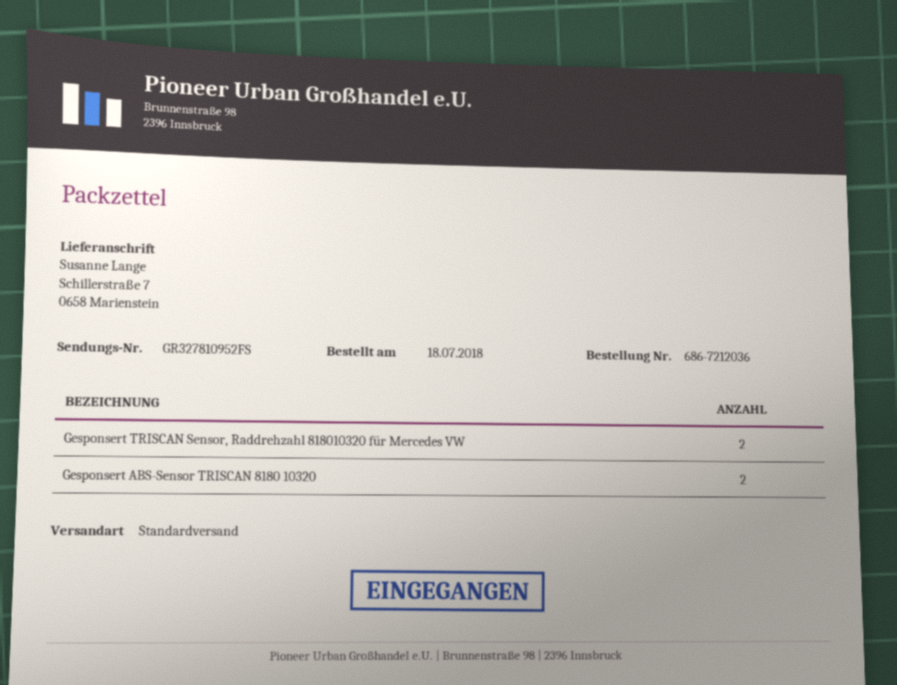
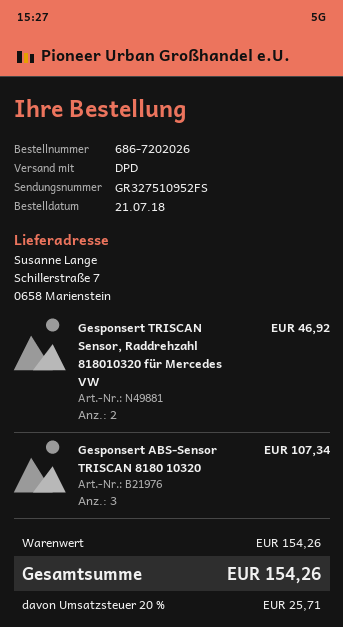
order number: 686-7212036 -> 686-7202026
order date: 2018-07-18 -> 2018-07-21
shipping method: standard -> DPD
tracking number: GR327810952FS -> GR327510952FS
Gesponsert ABS-Sensor TRISCAN 8180 10320: 2 -> 3

